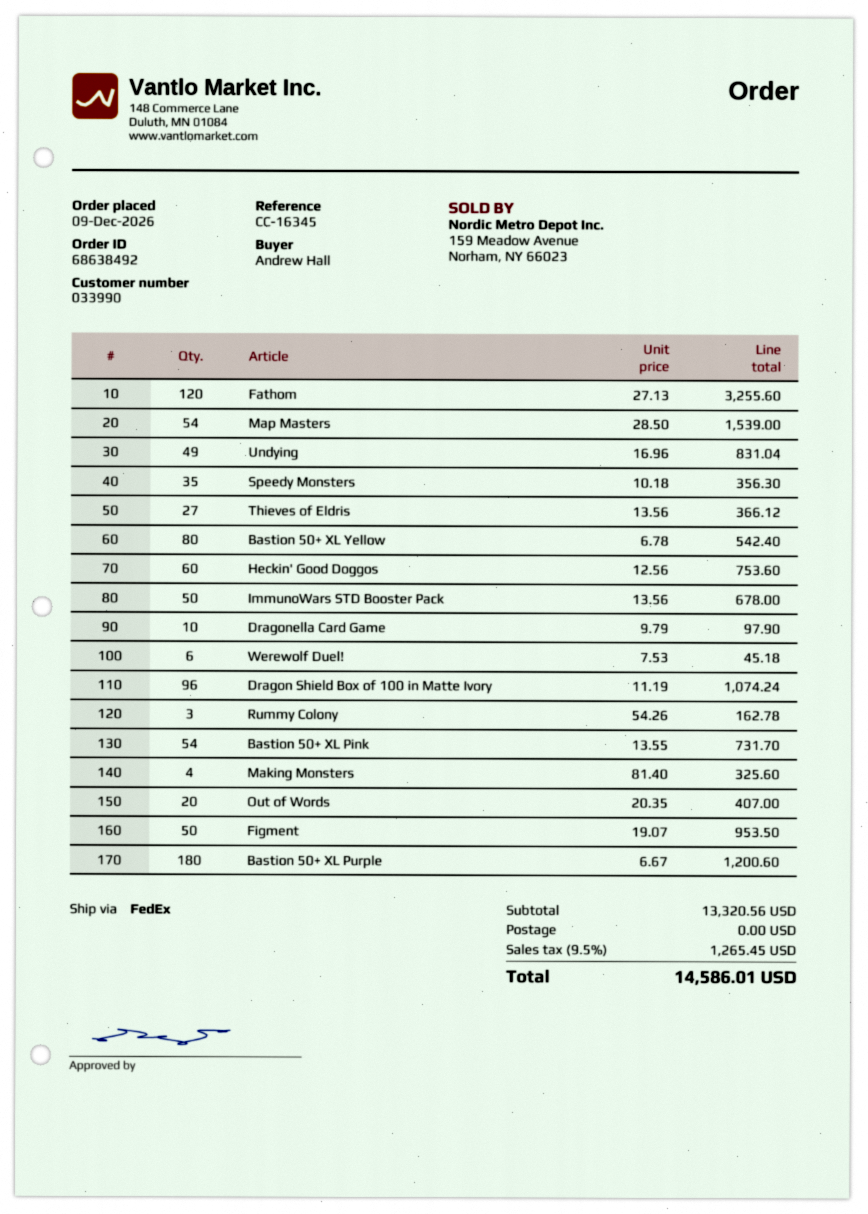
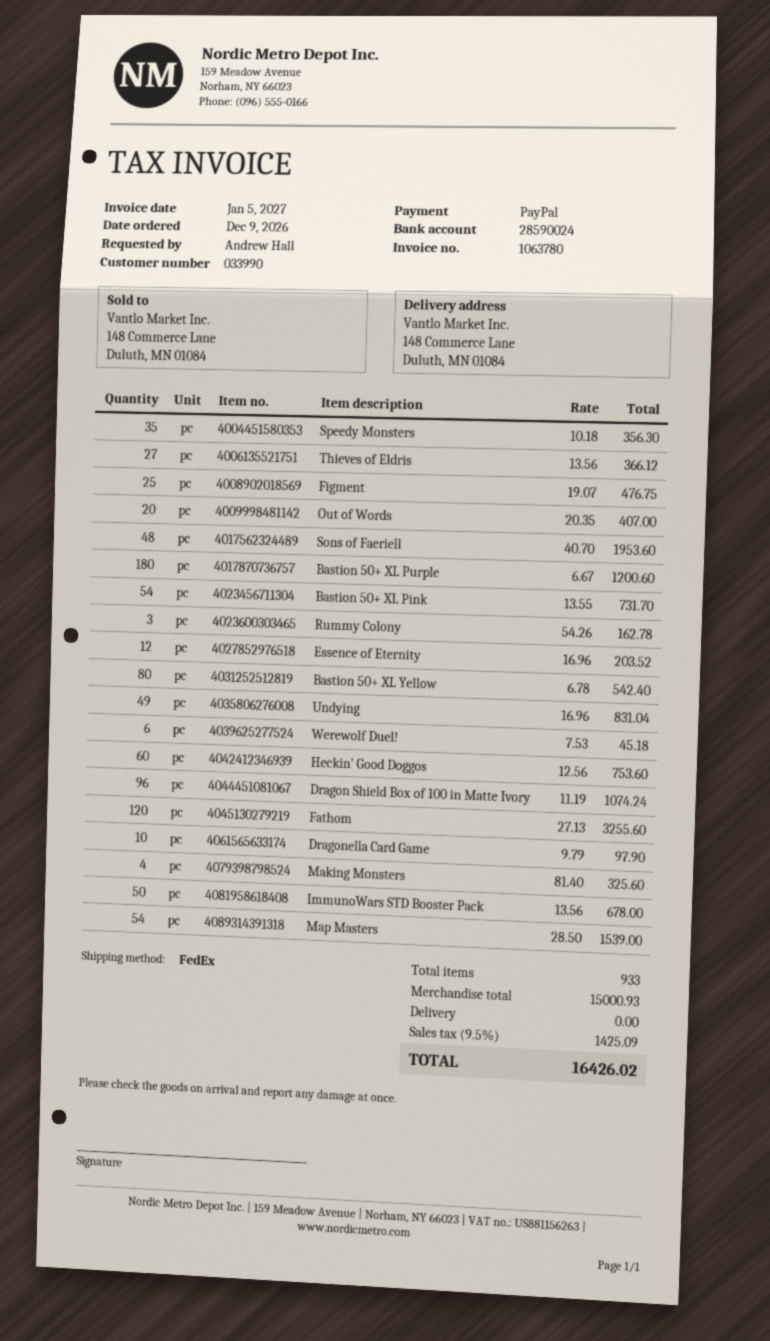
Figment: 50 x 19.07 = 953.50 -> 25 x 19.07 = 476.75
Sons of Faeriell: none -> 48 x 40.70 = 1953.60
Essence of Eternity: none -> 12 x 16.96 = 203.52
subtotal: 13320.56 -> 15000.93
tax: 9.5% = 1265.45 -> 9.5% = 1425.09
total: 14586.01 -> 16426.02

